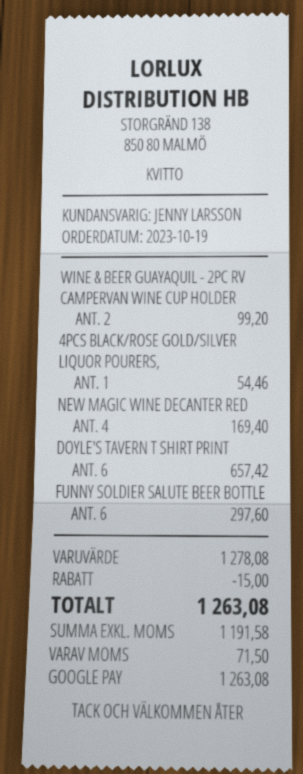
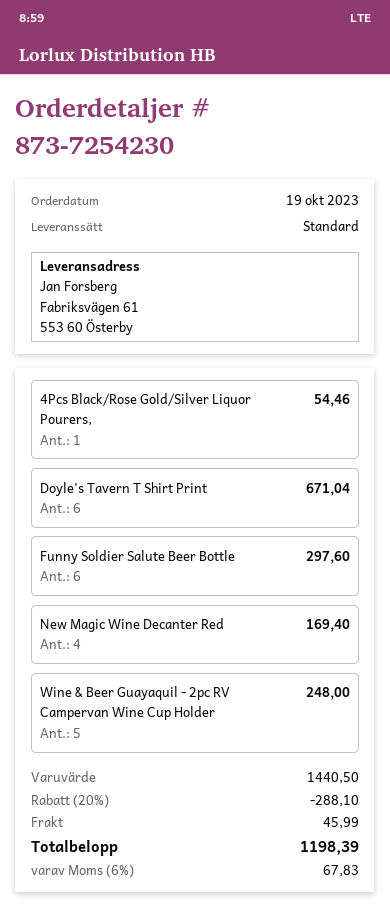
WINE & BEER GUAYAQUIL - 2PC RV CAMPERVAN WINE CUP HOLDER: 2 for 99.20 -> 5 for 248.00
DOYLE'S TAVERN T SHIRT PRINT: 6 for 657.42 -> 6 for 671.04
subtotal: 1278.08 -> 1440.50
discount: 15.00 -> 288.10
shipping: none -> 45.99
tax: 71.50 -> 67.83
total: 1263.08 -> 1198.39

